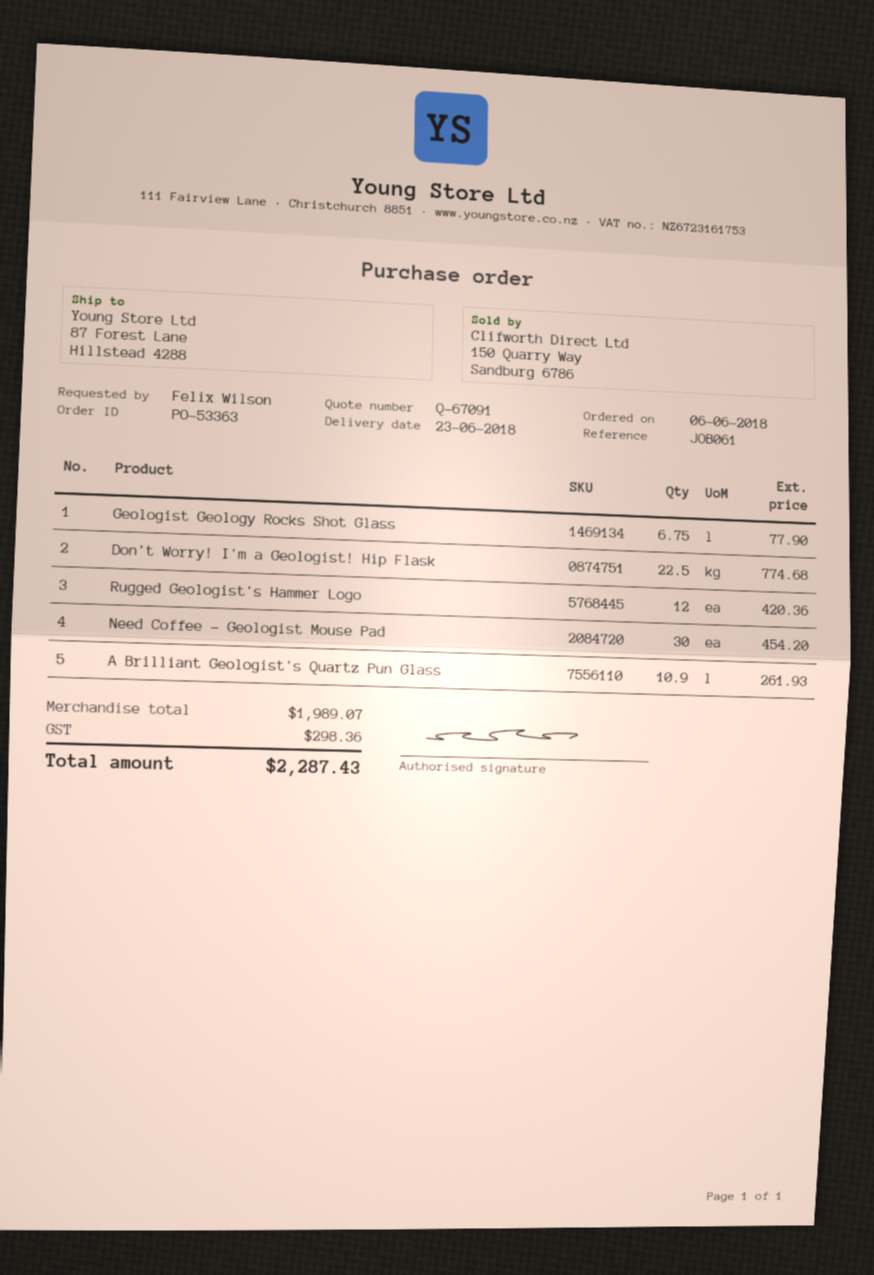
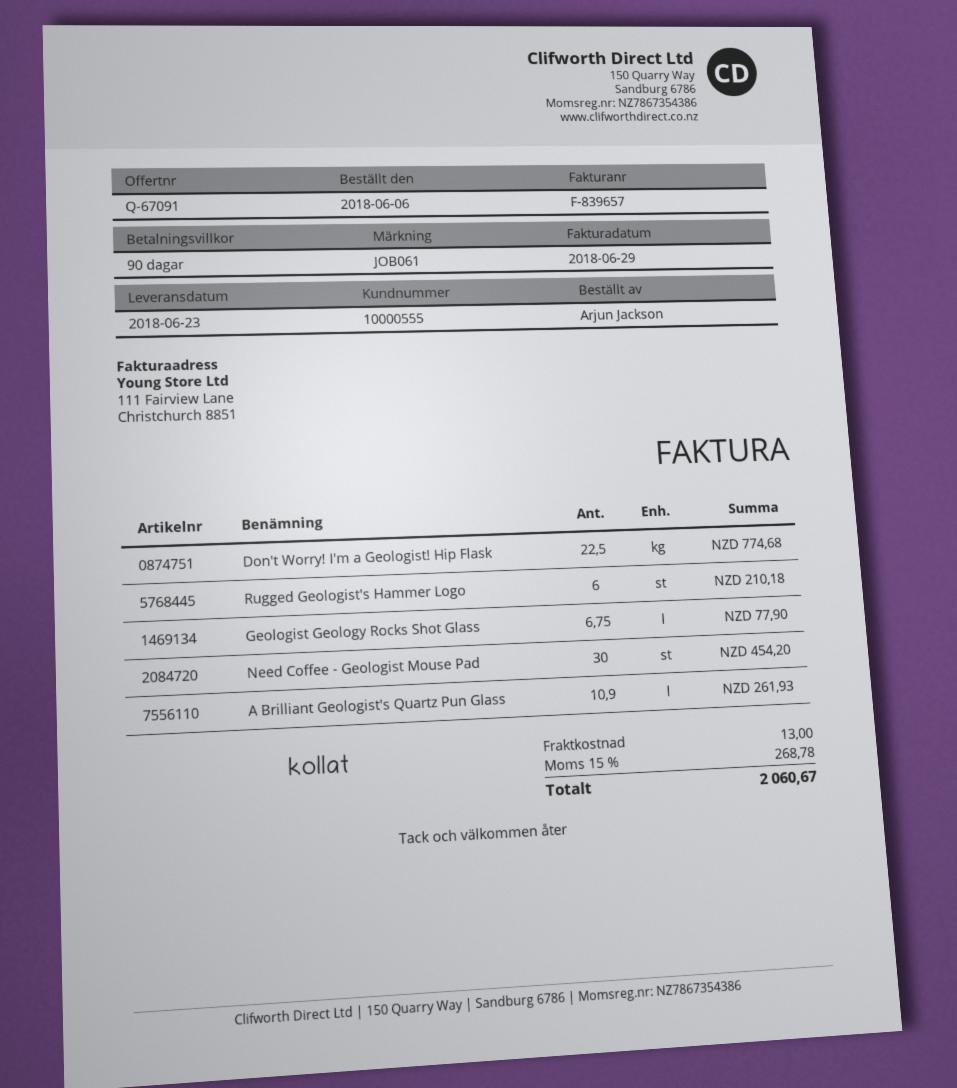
ordered by: Felix Wilson -> Arjun Jackson
Rugged Geologist's Hammer Logo: 12 for 420.36 -> 6 for 210.18
shipping: none -> 13.00
tax: 298.36 -> 268.78
total: 2287.43 -> 2060.67

